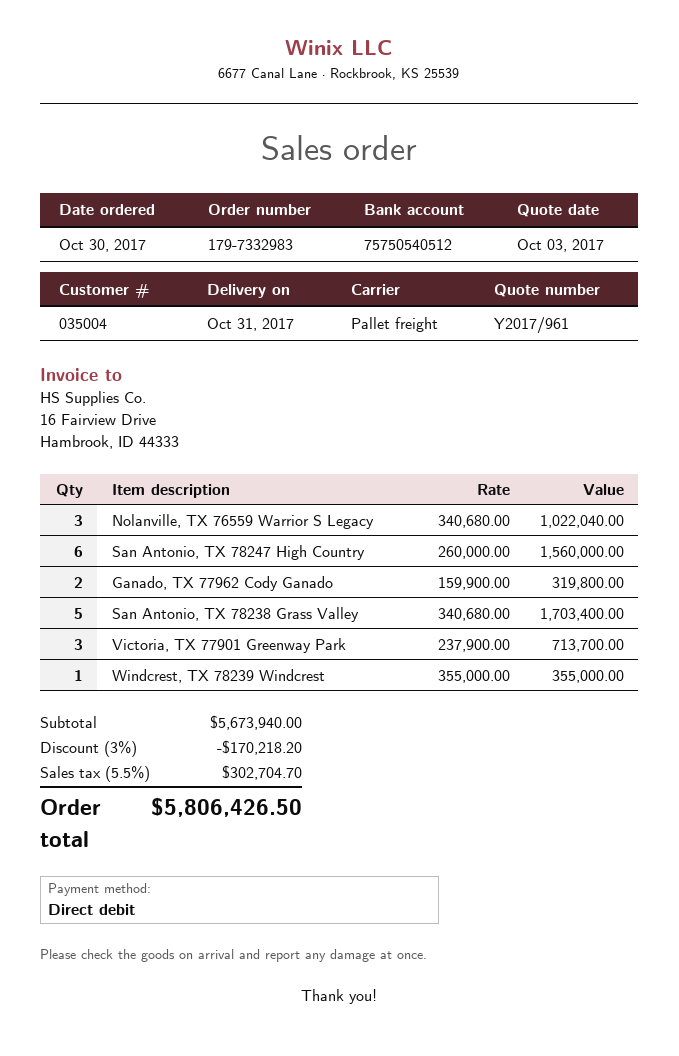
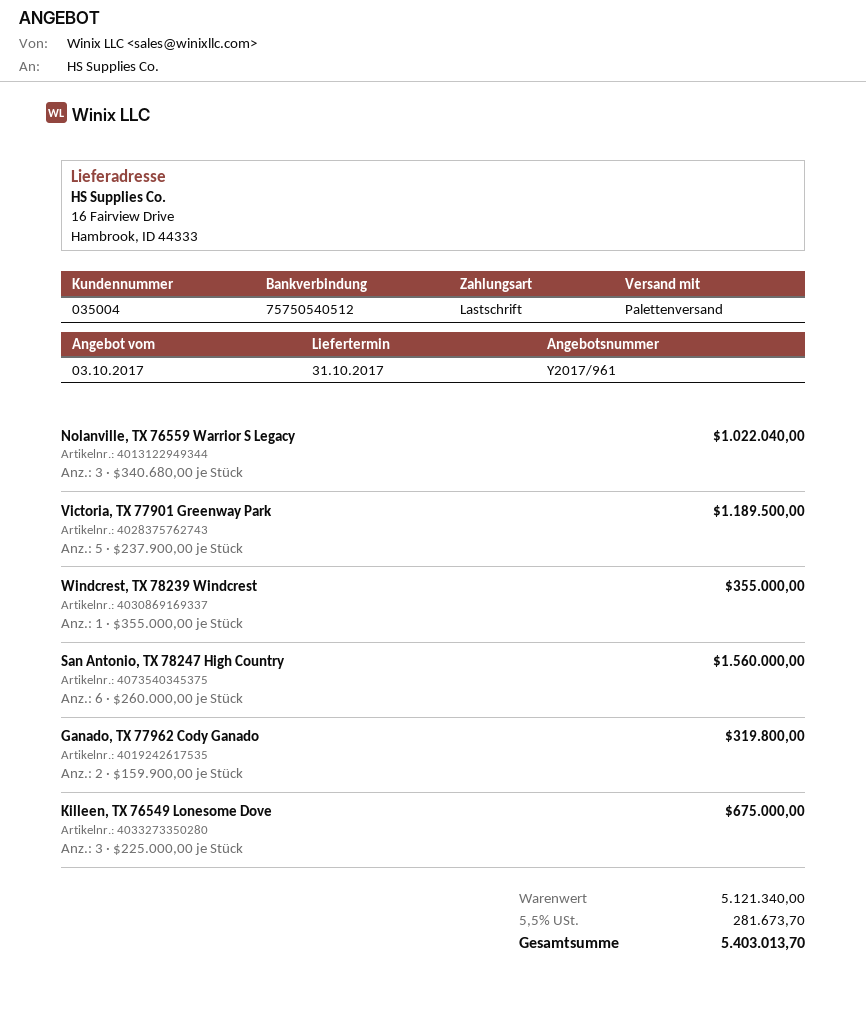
San Antonio, TX 78238 Grass Valley: 5 x 340680.00 = 1703400.00 -> none
Victoria, TX 77901 Greenway Park: 3 x 237900.00 = 713700.00 -> 5 x 237900.00 = 1189500.00
Killeen, TX 76549 Lonesome Dove: none -> 3 x 225000.00 = 675000.00
subtotal: 5673940.00 -> 5121340.00
discount: 3% = 170218.20 -> none
tax: 5.5% = 302704.70 -> 5.5% = 281673.70
total: 5806426.50 -> 5403013.70

